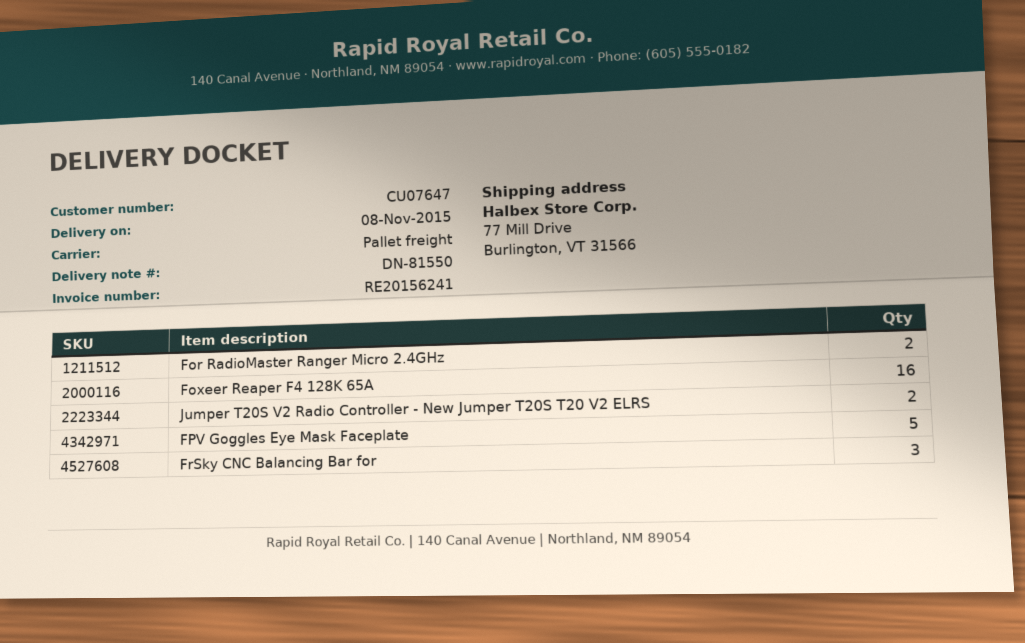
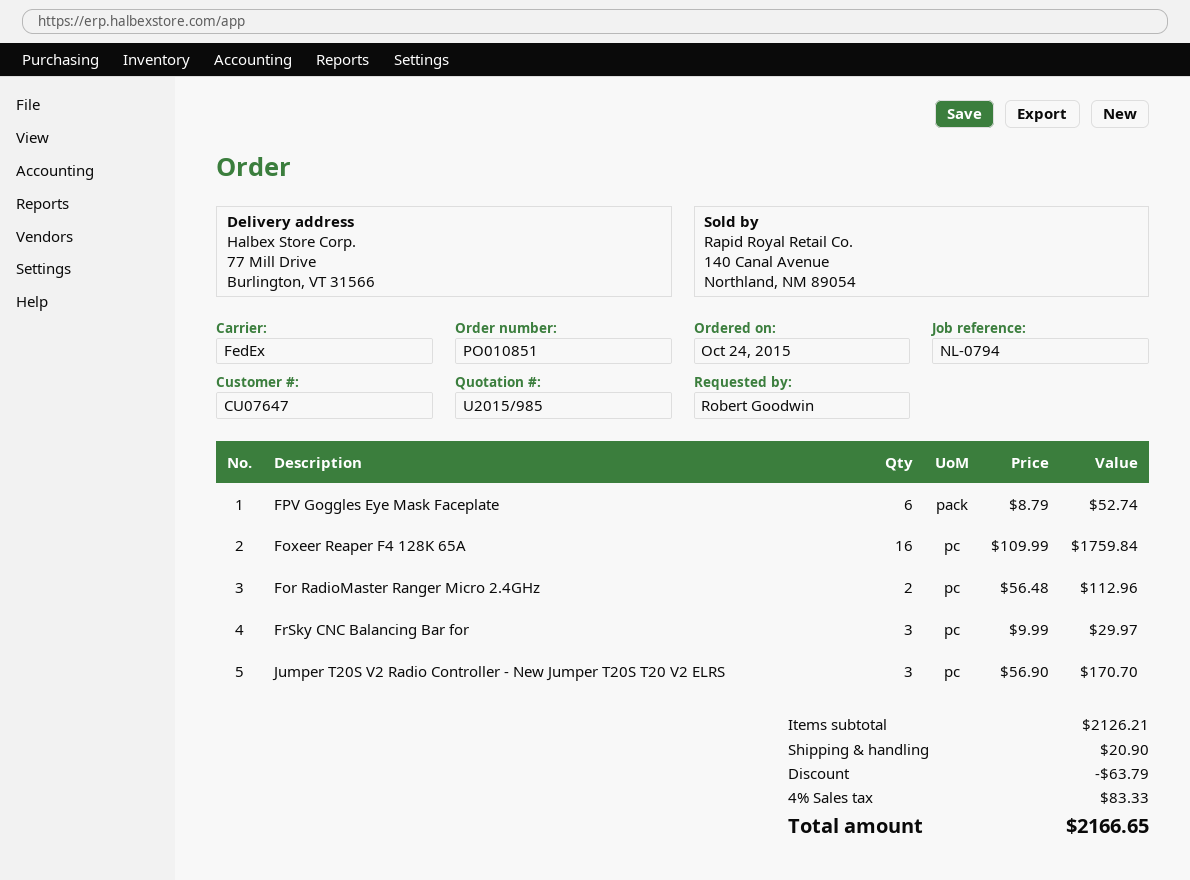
shipping method: pallet freight -> FedEx
Jumper T20S V2 Radio Controller - New Jumper T20S T20 V2 ELRS: 2 -> 3
FPV Goggles Eye Mask Faceplate: 5 -> 6

